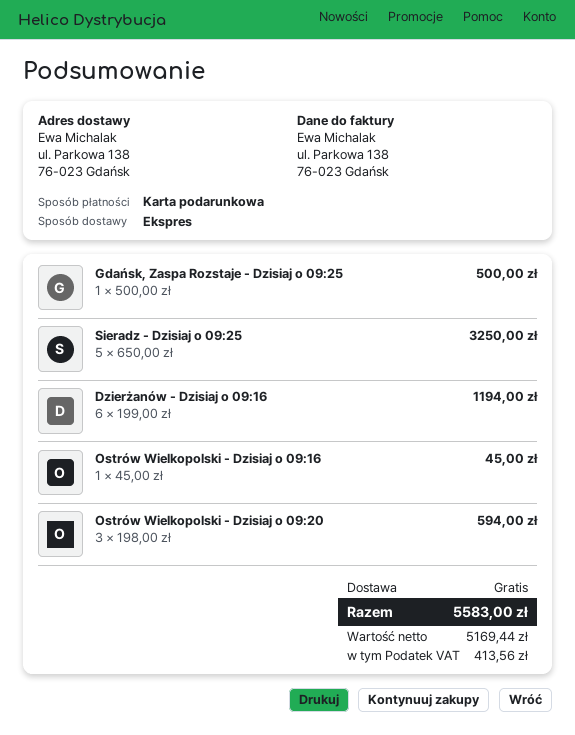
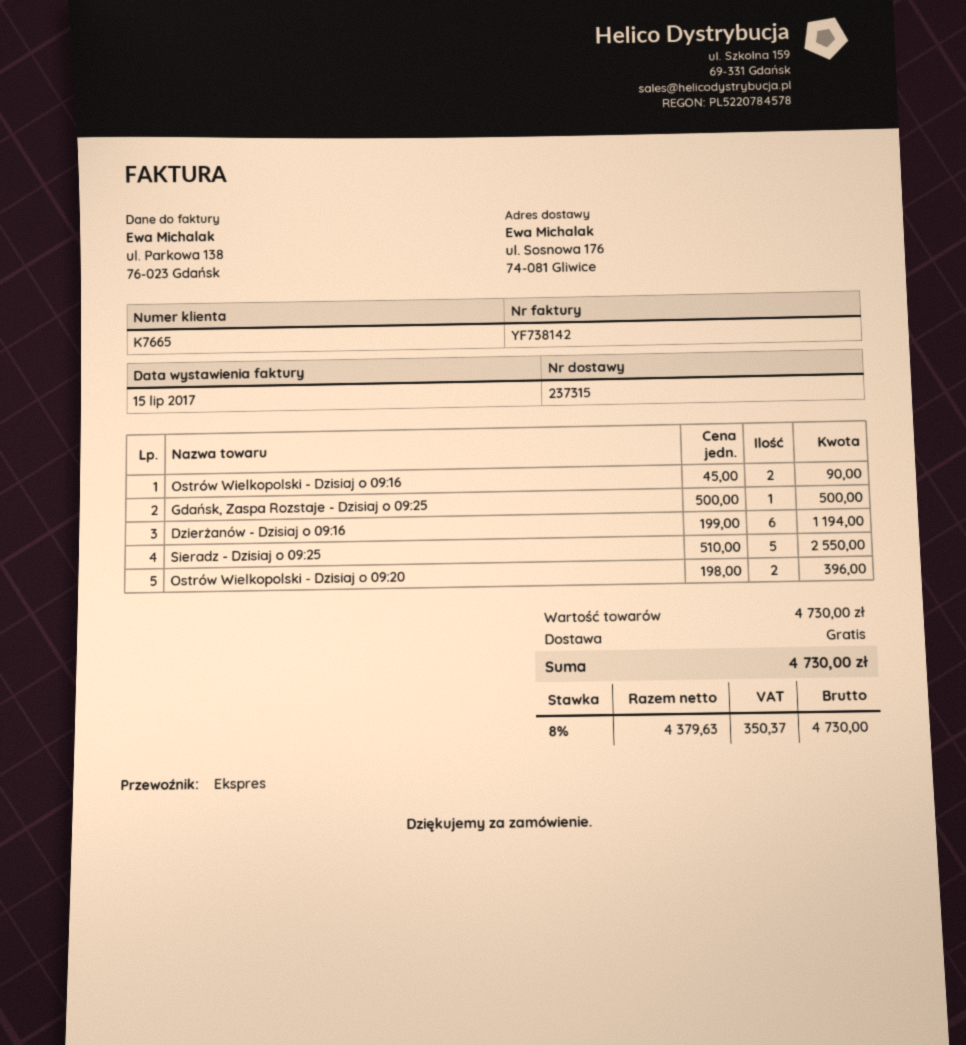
ship to: ul. Parkowa 138, 76-023 Gdańsk -> ul. Sosnowa 176, 74-081 Gliwice
Sieradz - Dzisiaj o 09:25: 5 x 650.00 = 3250.00 -> 5 x 510.00 = 2550.00
Ostrów Wielkopolski - Dzisiaj o 09:16: 1 x 45.00 = 45.00 -> 2 x 45.00 = 90.00
Ostrów Wielkopolski - Dzisiaj o 09:20: 3 x 198.00 = 594.00 -> 2 x 198.00 = 396.00
net: 5169.44 -> 4379.63
tax: 413.56 -> 350.37
total: 5583.00 -> 4730.00

